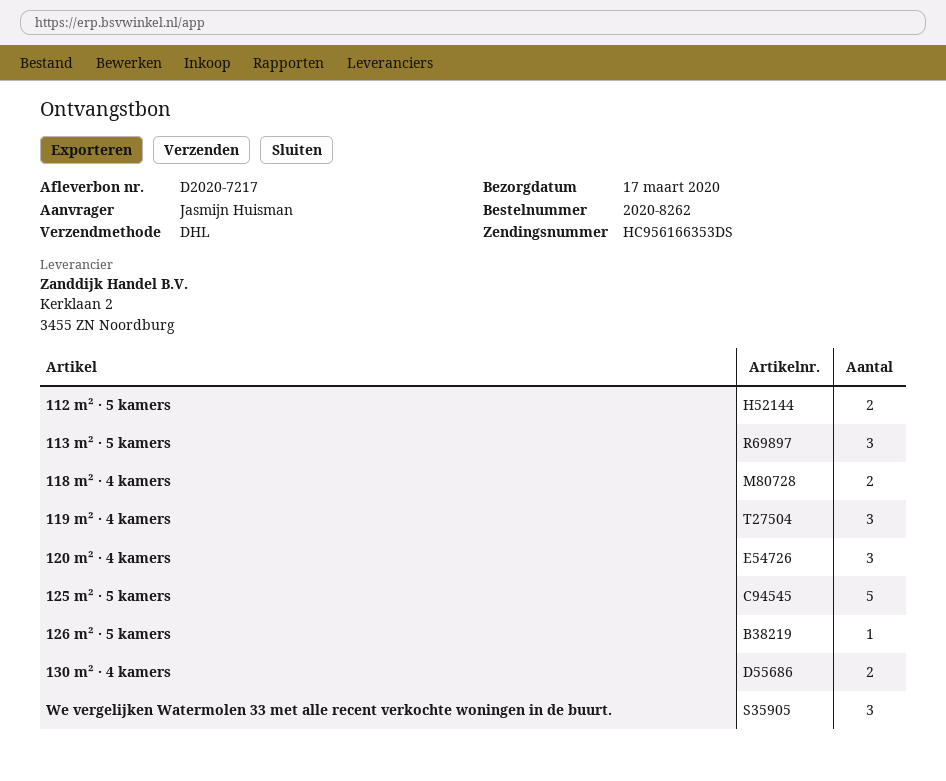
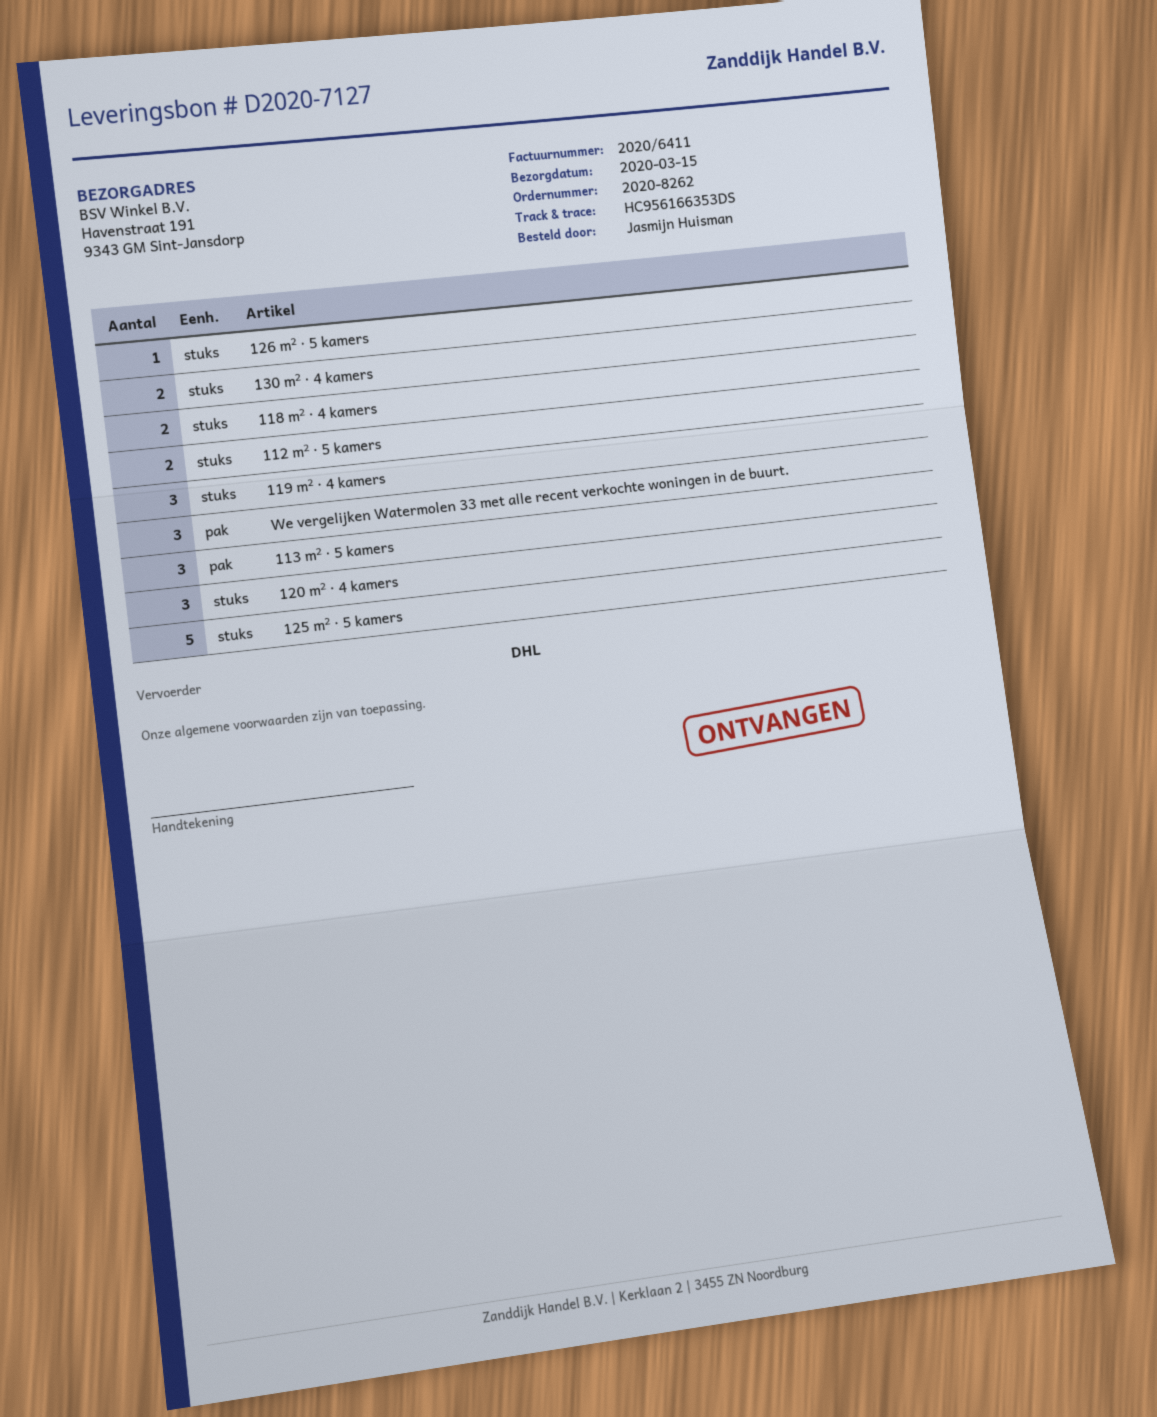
delivery note number: D2020-7217 -> D2020-7127
delivery date: 2020-03-17 -> 2020-03-15

